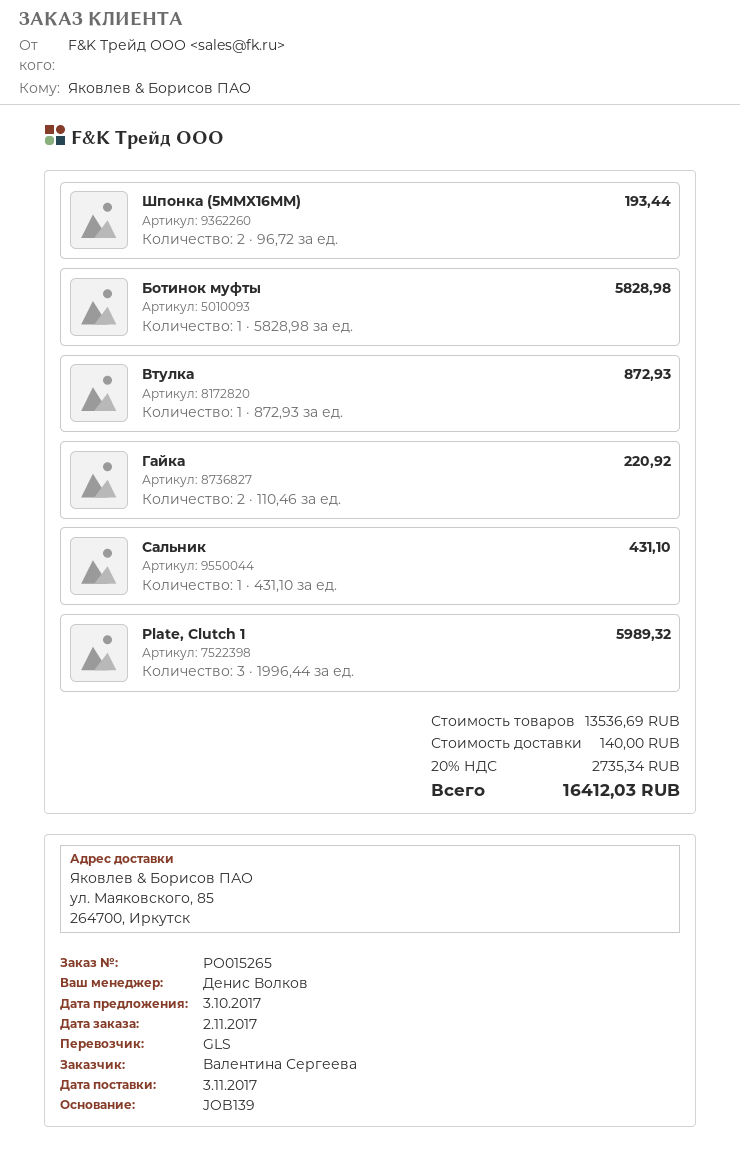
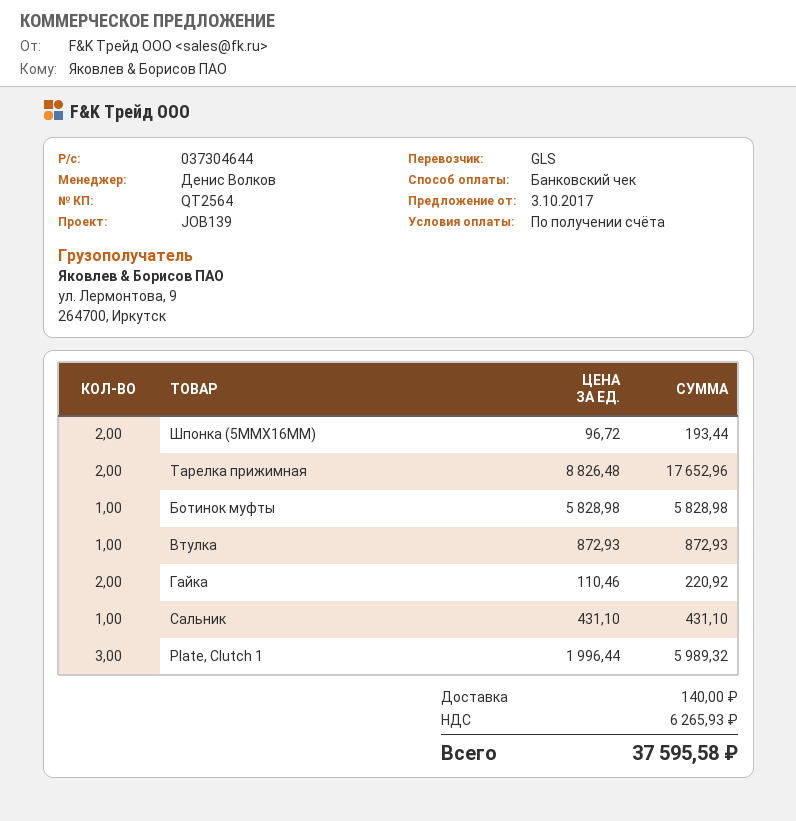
ship to: ул. Маяковского, 85, 264700, Иркутск -> ул. Лермонтова, 9, 264700, Иркутск
Тарелка прижимная: none -> 2 x 8826.48 = 17652.96
tax: 2735.34 -> 6265.93
total: 16412.03 -> 37595.58

